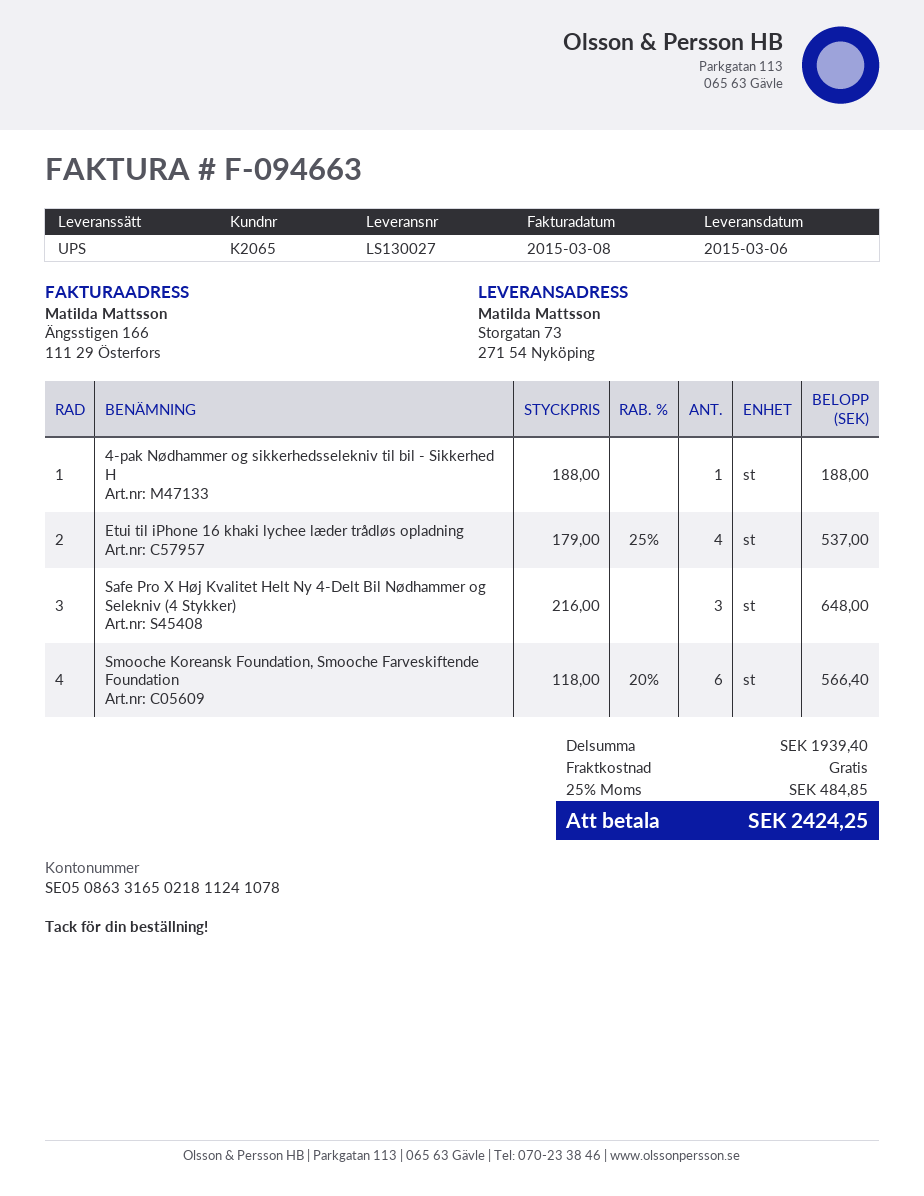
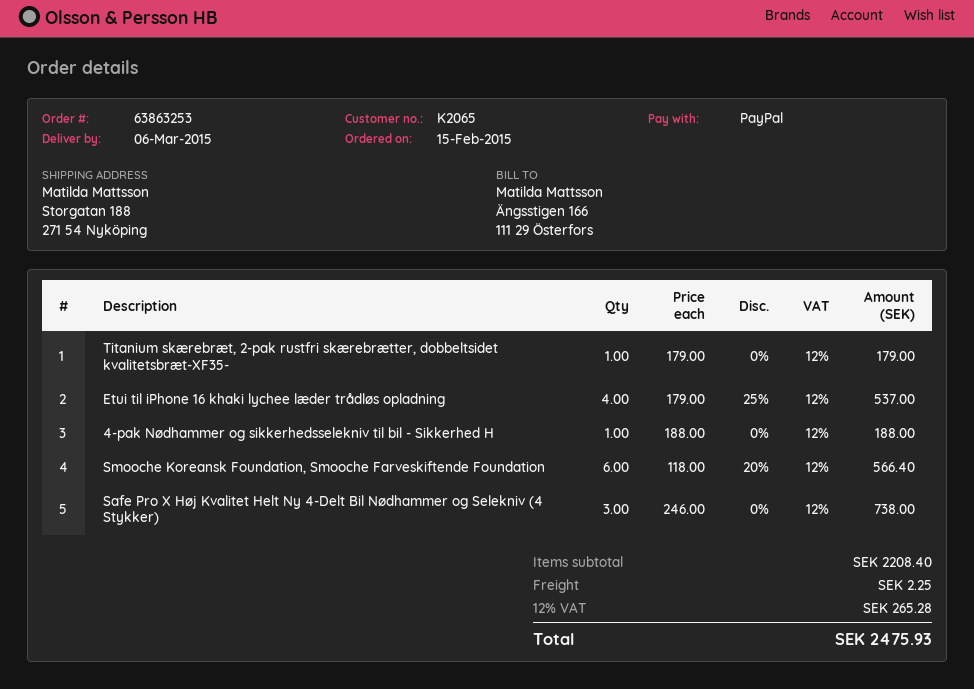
ship to: Storgatan 73, 271 54 Nyköping -> Storgatan 188, 271 54 Nyköping
Safe Pro X Høj Kvalitet Helt Ny 4-Delt Bil Nødhammer og Selekniv (4 Stykker): 3 x 216.00 = 648.00 -> 3 x 246.00 = 738.00
Titanium skærebræt, 2-pak rustfri skærebrætter, dobbeltsidet kvalitetsbræt-XF35-: none -> 1 x 179.00 = 179.00
subtotal: 1939.40 -> 2208.40
shipping: 0.00 -> 2.25
tax: 25% = 484.85 -> 12% = 265.28
total: 2424.25 -> 2475.93

